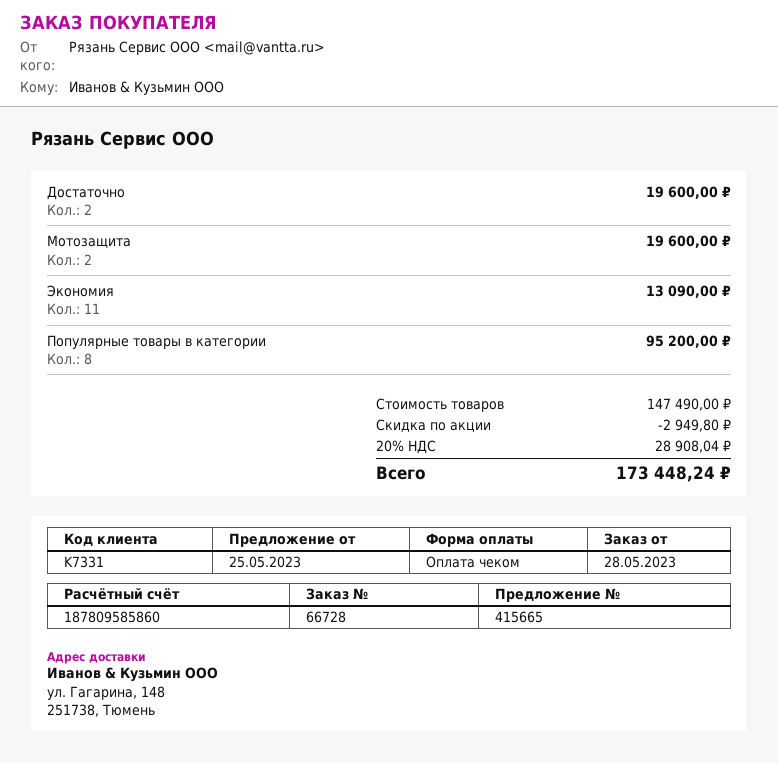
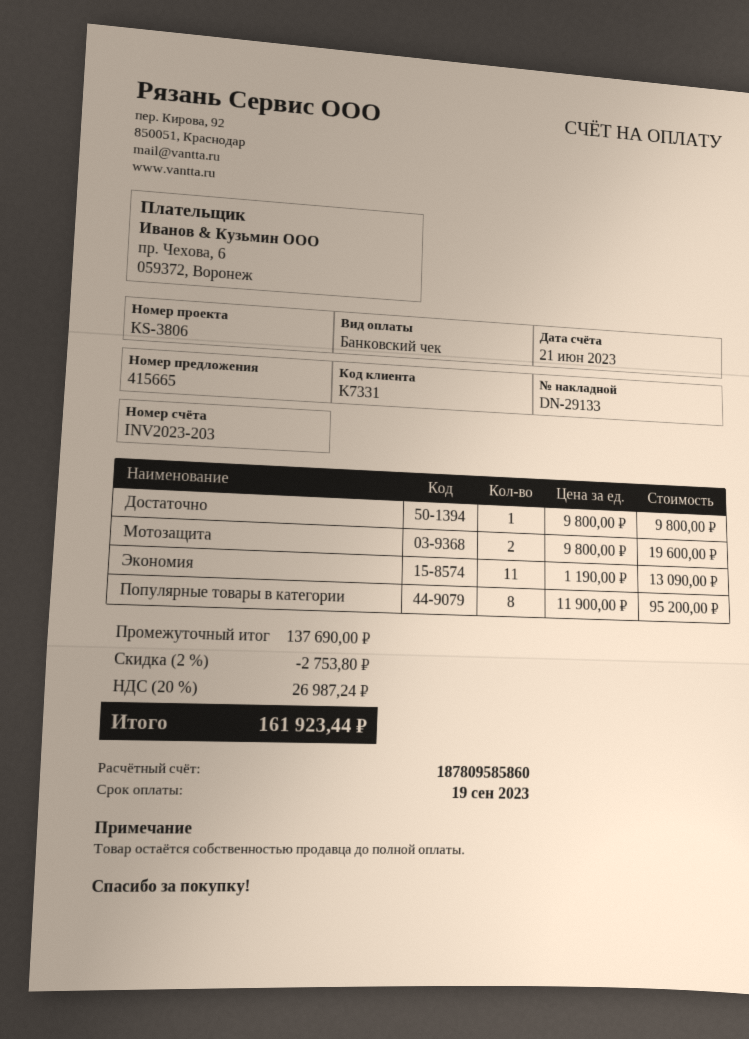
Достаточно: 2 for 19600.00 -> 1 for 9800.00
subtotal: 147490.00 -> 137690.00
discount: 2949.80 -> 2753.80
tax: 20% = 28908.04 -> 20% = 26987.24
total: 173448.24 -> 161923.44

